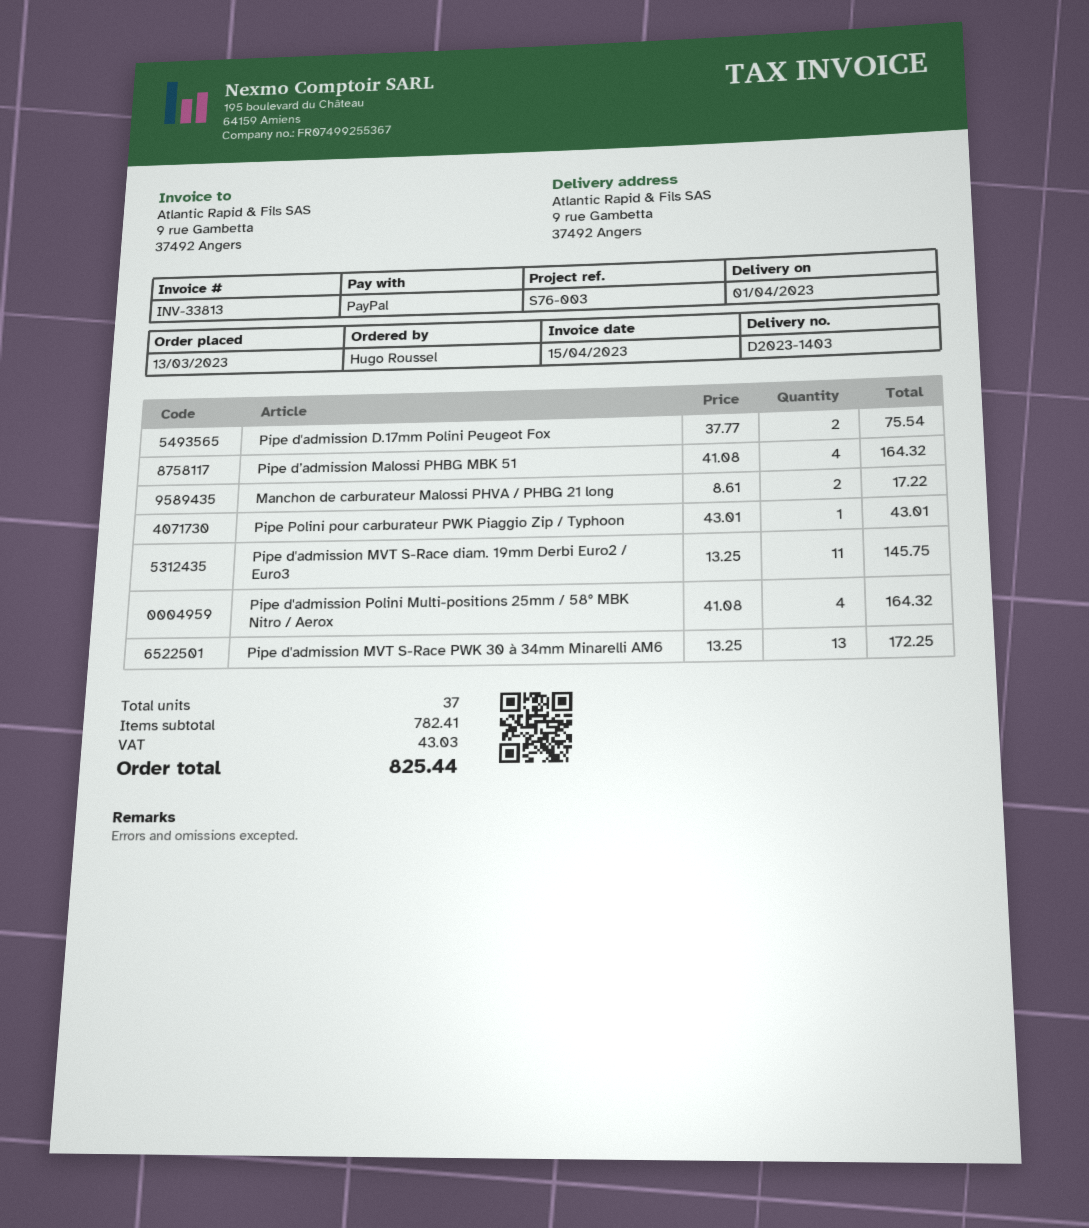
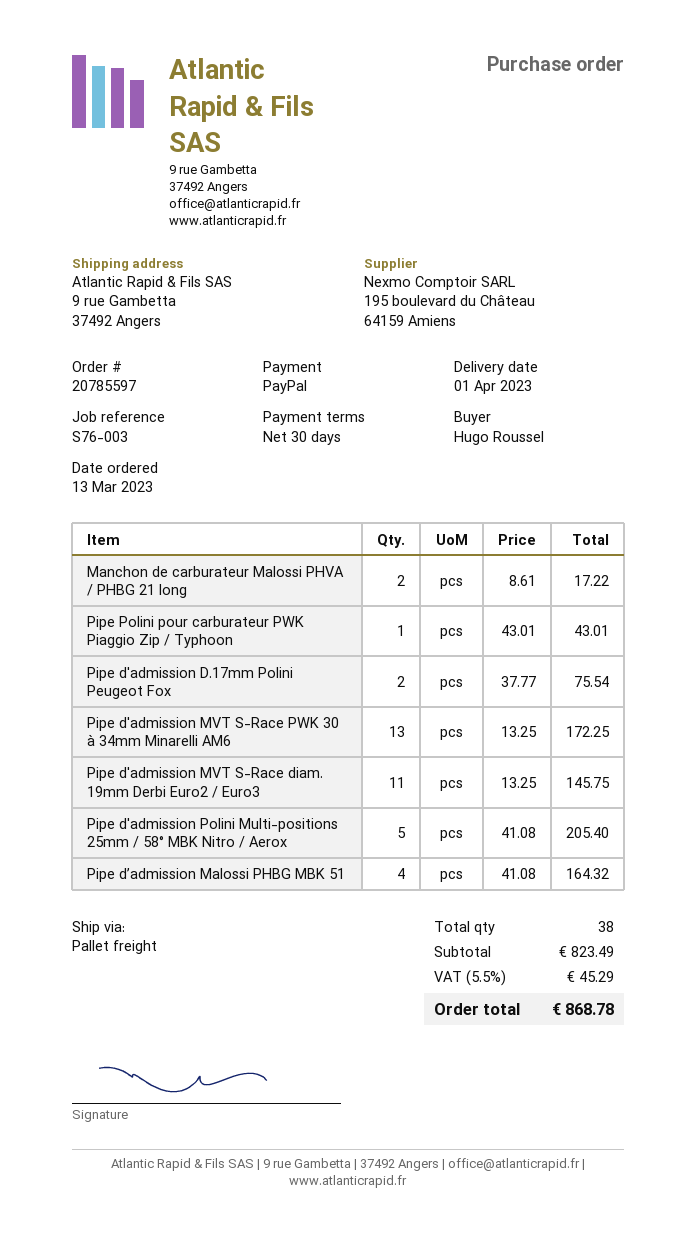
Pipe d'admission Polini Multi-positions 25mm / 58° MBK Nitro / Aerox: 4 x 41.08 = 164.32 -> 5 x 41.08 = 205.40
total quantity: 37 -> 38
subtotal: 782.41 -> 823.49
tax: 43.03 -> 45.29
total: 825.44 -> 868.78

